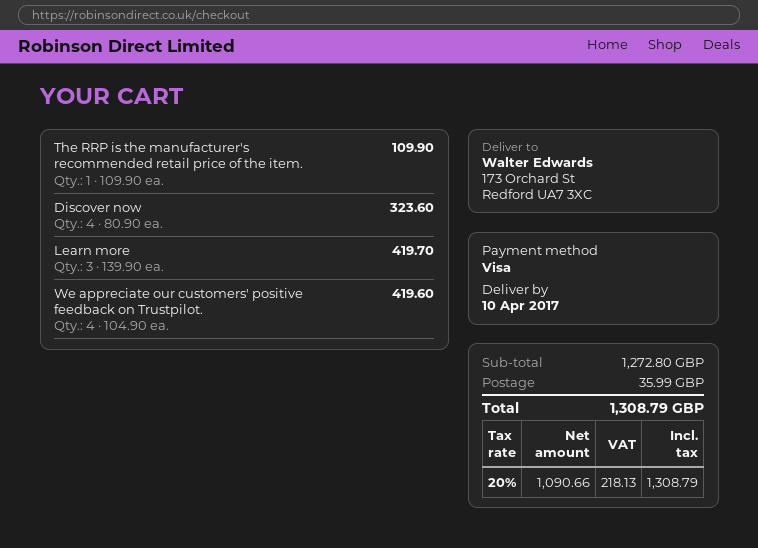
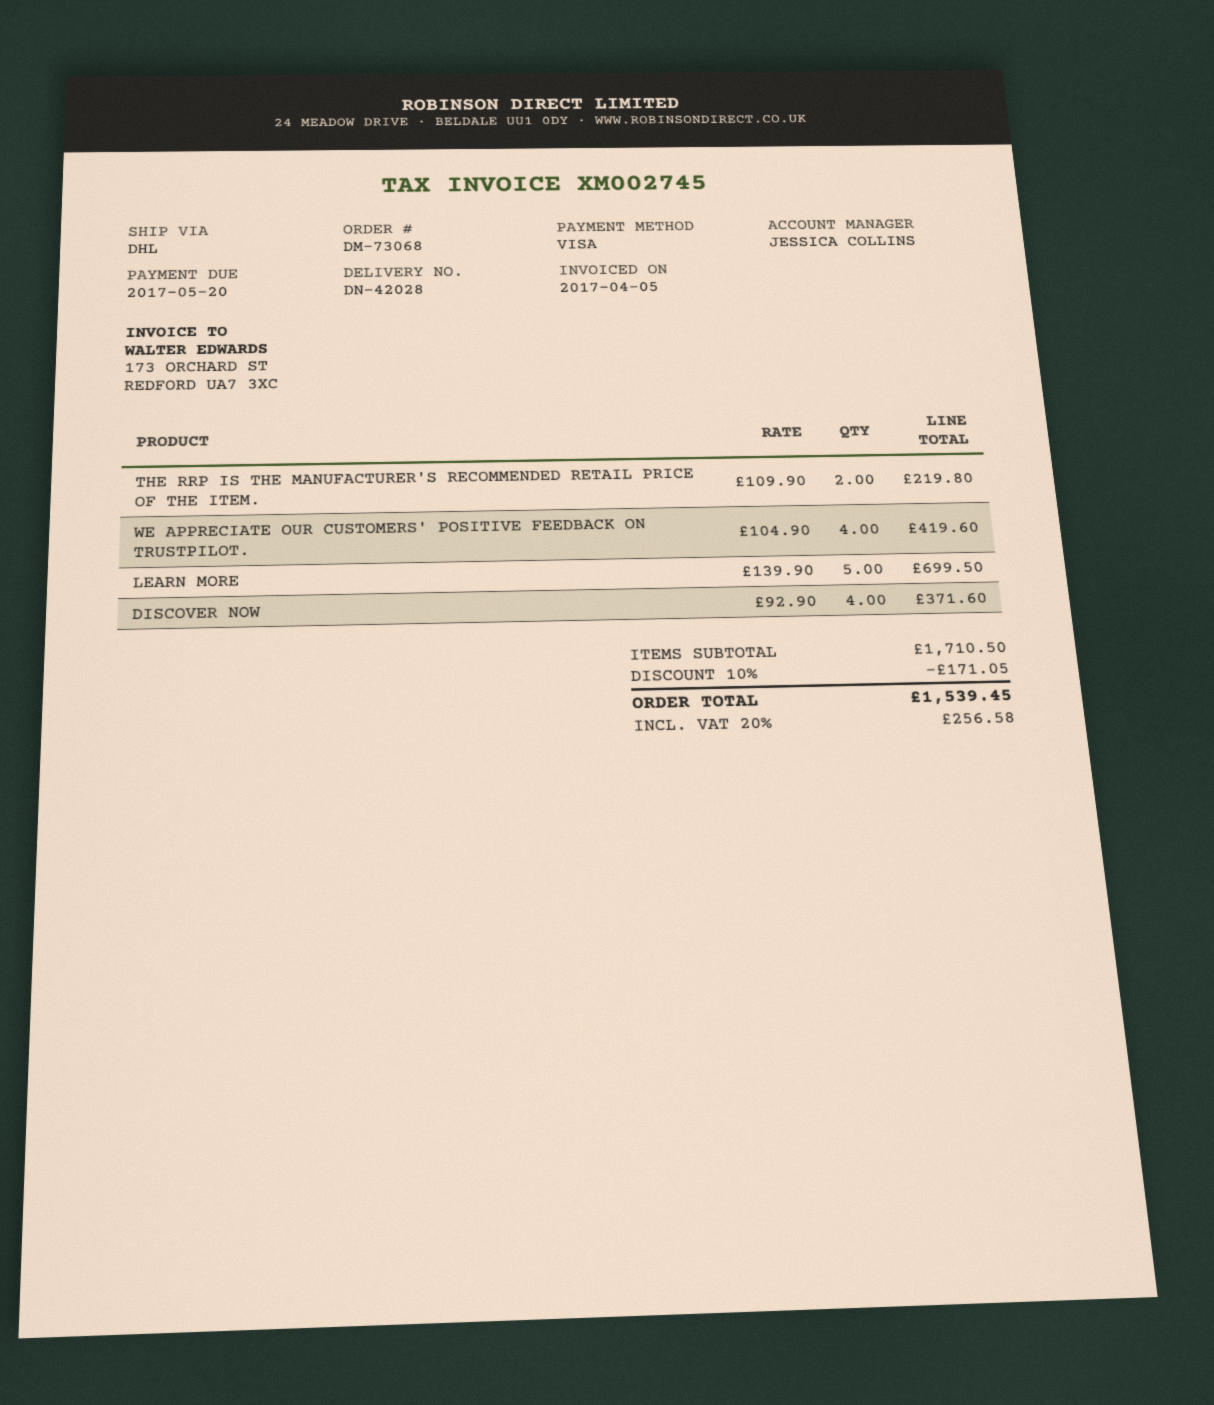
The RRP is the manufacturer's recommended retail price of the item.: 1 x 109.90 = 109.90 -> 2 x 109.90 = 219.80
Discover now: 4 x 80.90 = 323.60 -> 4 x 92.90 = 371.60
Learn more: 3 x 139.90 = 419.70 -> 5 x 139.90 = 699.50
subtotal: 1272.80 -> 1710.50
discount: none -> 10% = 171.05
shipping: 35.99 -> none
tax: 20% = 218.13 -> 20% = 256.58
total: 1308.79 -> 1539.45

